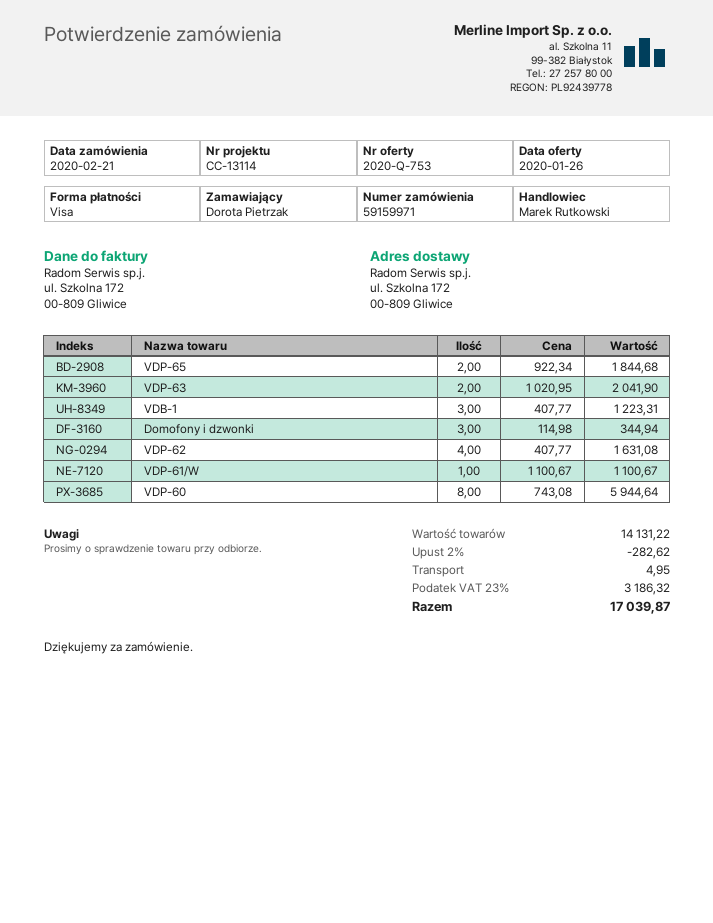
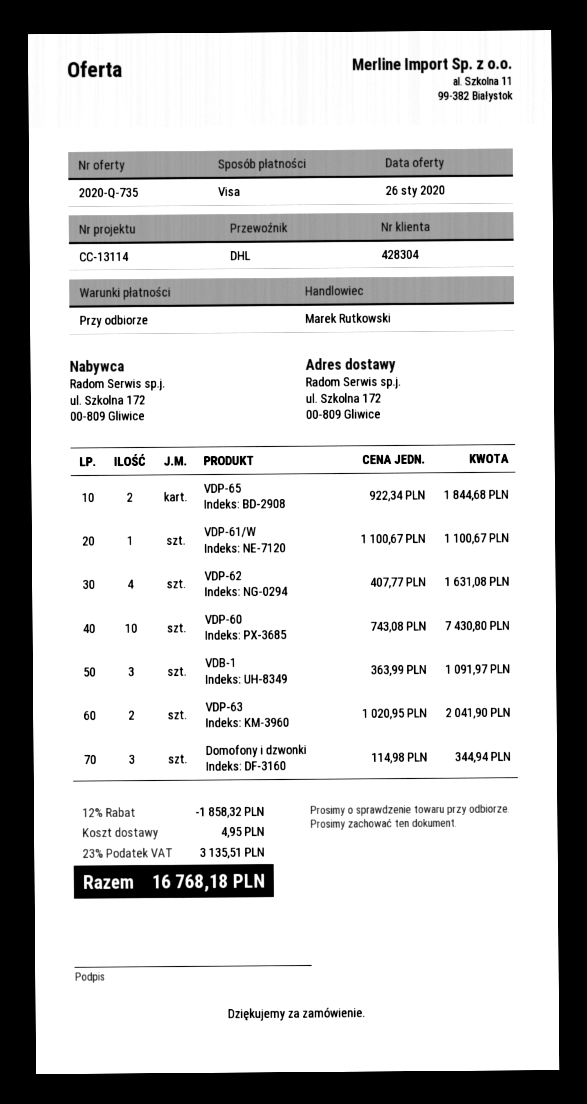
quote number: 2020-Q-753 -> 2020-Q-735
VDB-1: 3 x 407.77 = 1223.31 -> 3 x 363.99 = 1091.97
VDP-60: 8 x 743.08 = 5944.64 -> 10 x 743.08 = 7430.80
discount: 2% = 282.62 -> 12% = 1858.32
tax: 23% = 3186.32 -> 23% = 3135.51
total: 17039.87 -> 16768.18

